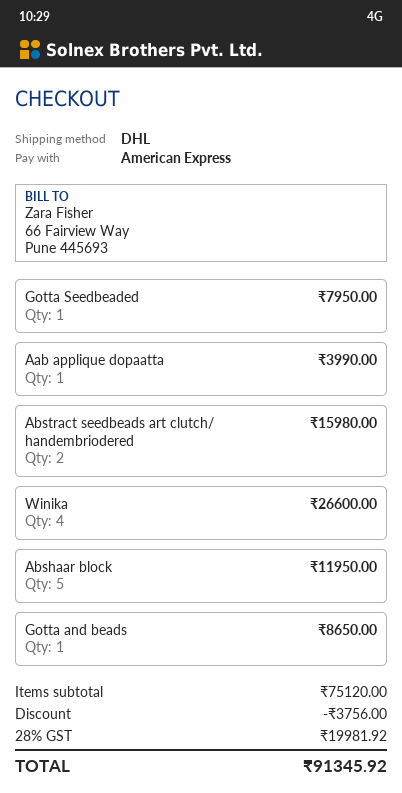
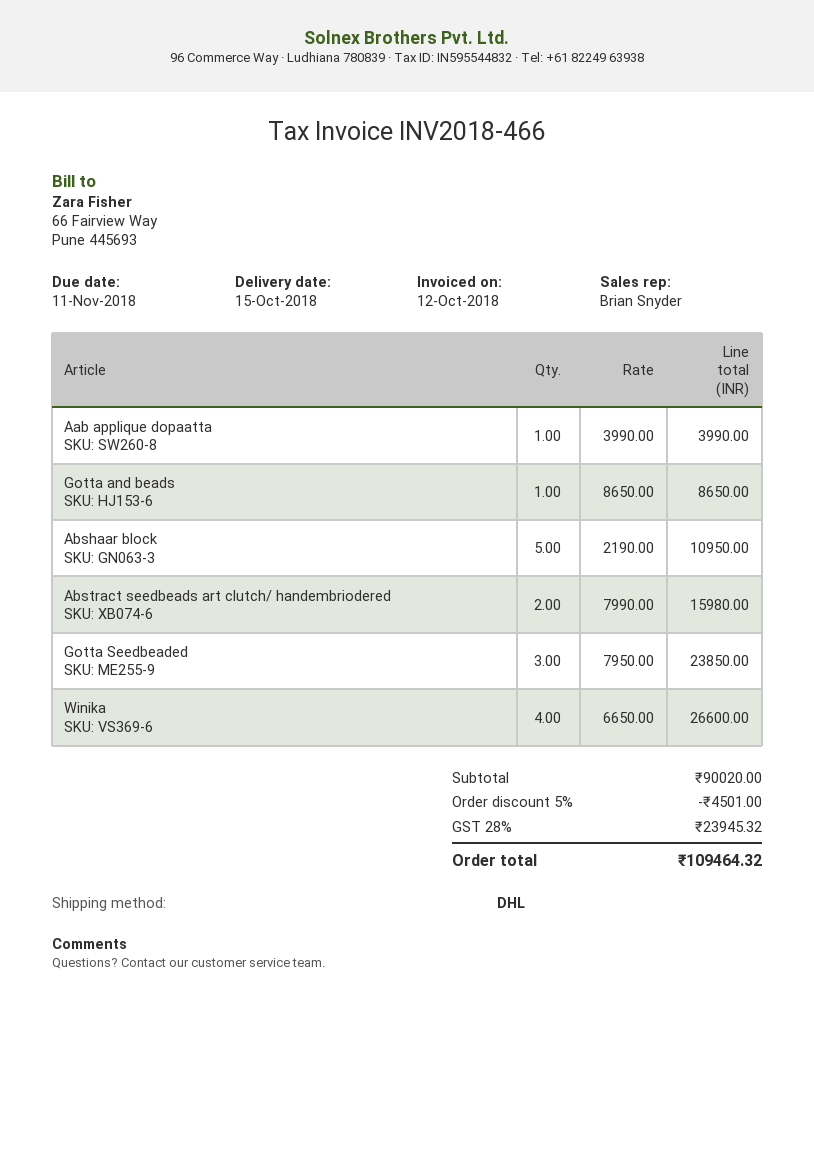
Gotta Seedbeaded: 1 for 7950.00 -> 3 for 23850.00
Abshaar block: 5 for 11950.00 -> 5 for 10950.00
subtotal: 75120.00 -> 90020.00
discount: 3756.00 -> 4501.00
tax: 28% = 19981.92 -> 28% = 23945.32
total: 91345.92 -> 109464.32

